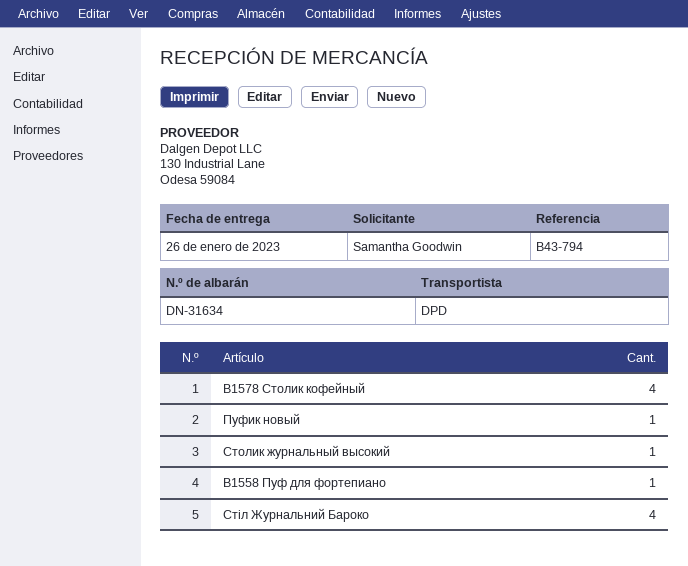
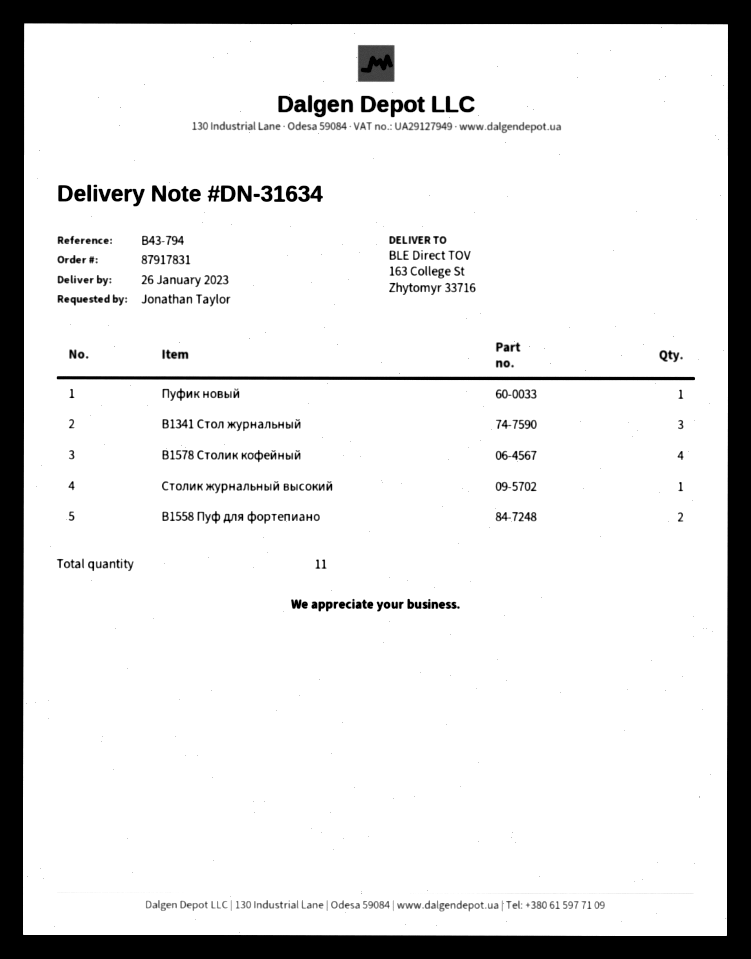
ordered by: Samantha Goodwin -> Jonathan Taylor
В1558 Пуф для фортепиано: 1 -> 2
Стіл Журнальний Бароко: 4 -> none
В1341 Стол журнальный: none -> 3

